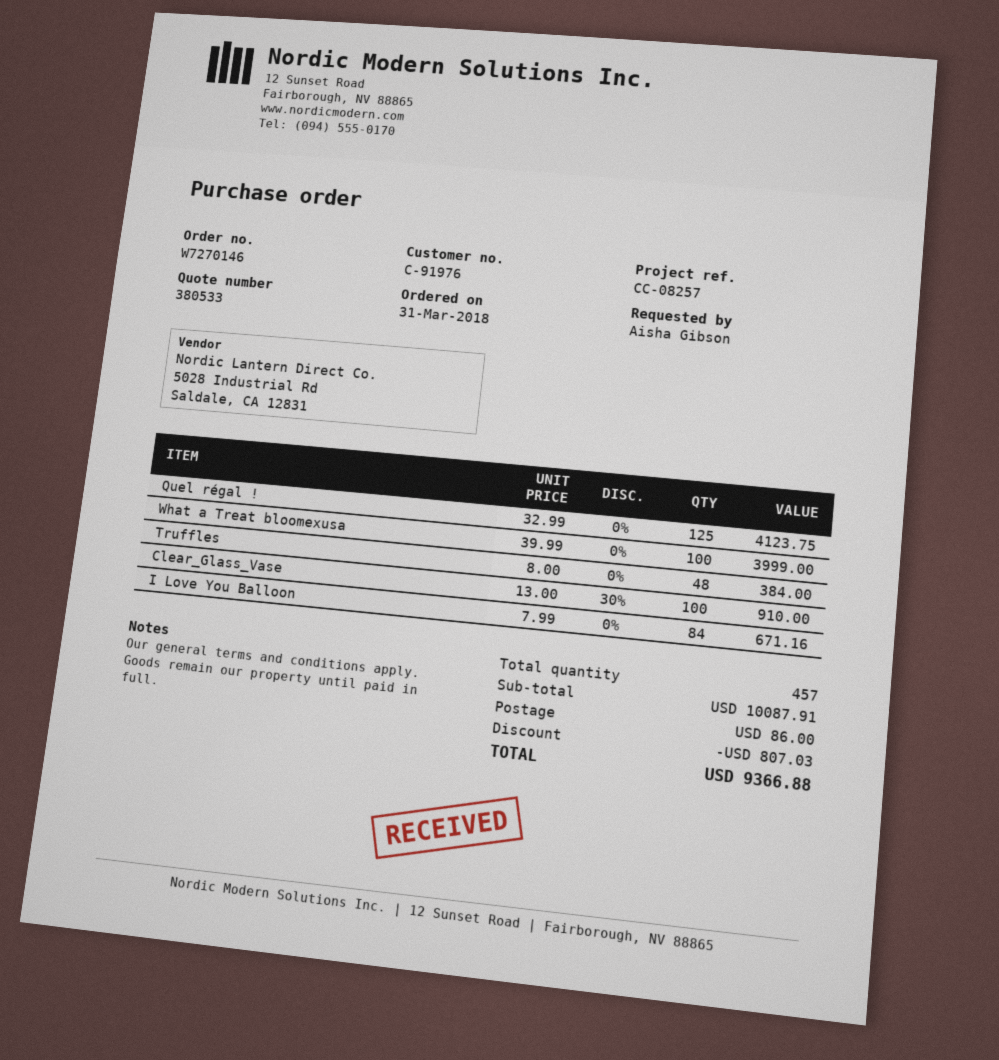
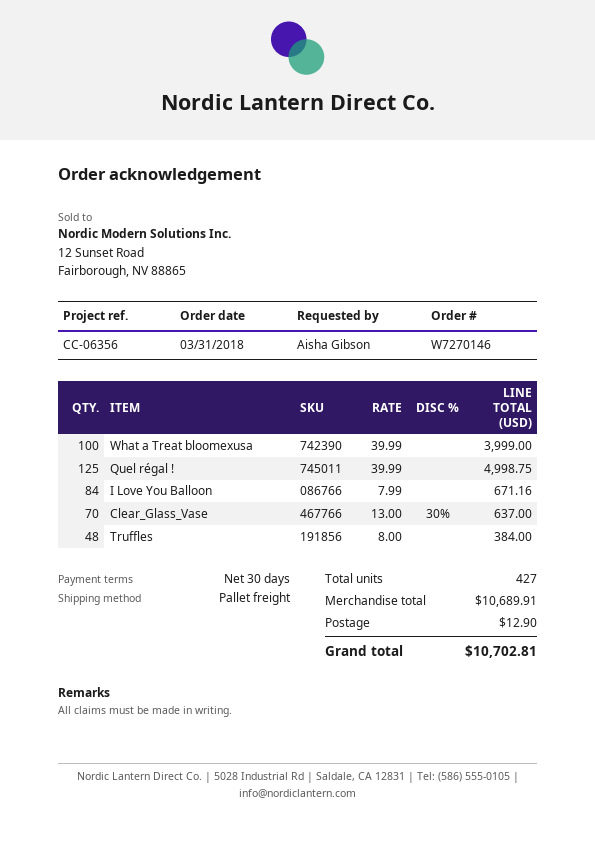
reference: CC-08257 -> CC-06356
Quel régal !: 125 x 32.99 = 4123.75 -> 125 x 39.99 = 4998.75
Clear_Glass_Vase: 100 x 13.00 - 30% = 910.00 -> 70 x 13.00 - 30% = 637.00
total quantity: 457 -> 427
subtotal: 10087.91 -> 10689.91
discount: 807.03 -> none
shipping: 86.00 -> 12.90
total: 9366.88 -> 10702.81

